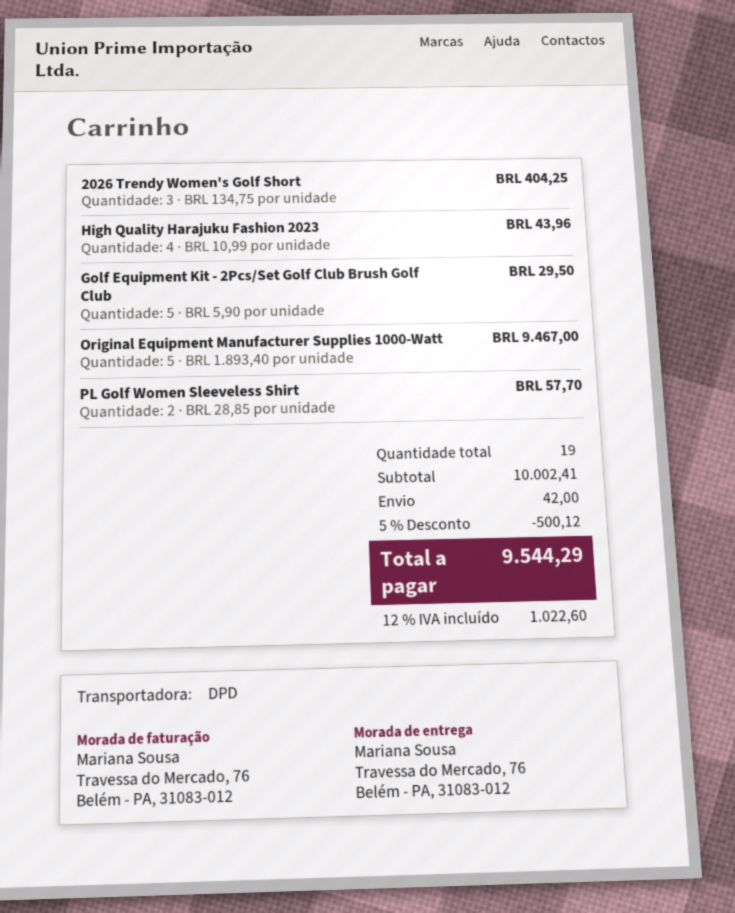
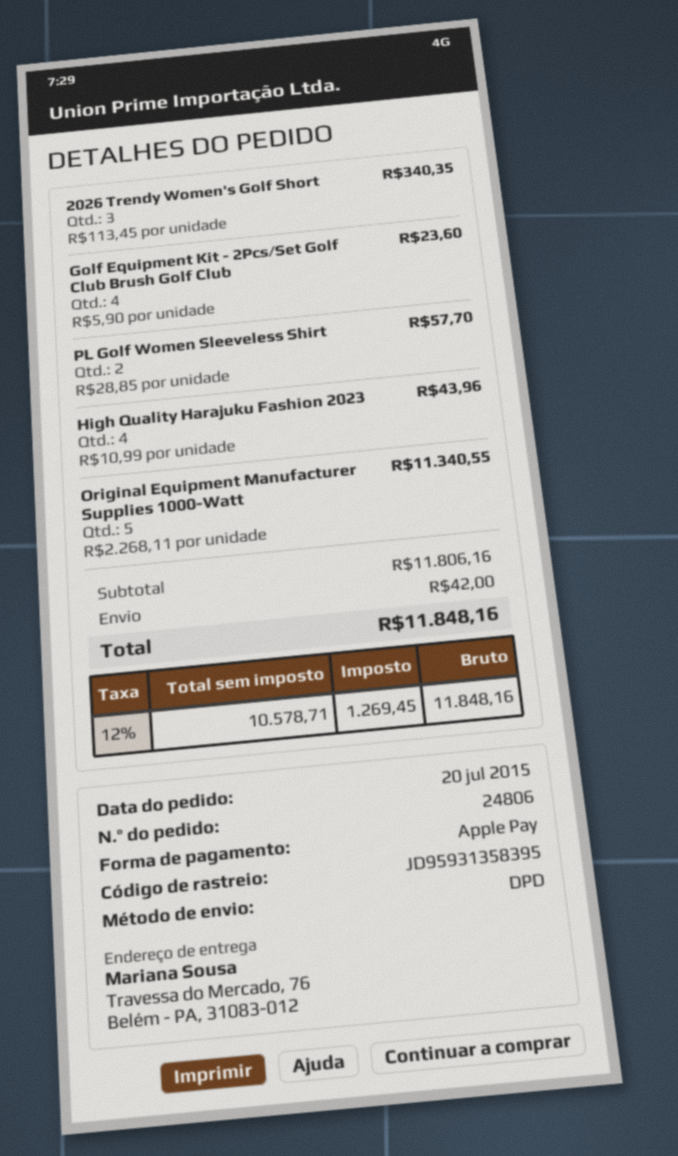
2026 Trendy Women's Golf Short: 3 x 134.75 = 404.25 -> 3 x 113.45 = 340.35
Golf Equipment Kit - 2Pcs/Set Golf Club Brush Golf Club: 5 x 5.90 = 29.50 -> 4 x 5.90 = 23.60
Original Equipment Manufacturer Supplies 1000-Watt: 5 x 1893.40 = 9467.00 -> 5 x 2268.11 = 11340.55
subtotal: 10002.41 -> 11806.16
discount: 5% = 500.12 -> none
tax: 12% = 1022.60 -> 12% = 1269.45
total: 9544.29 -> 11848.16

